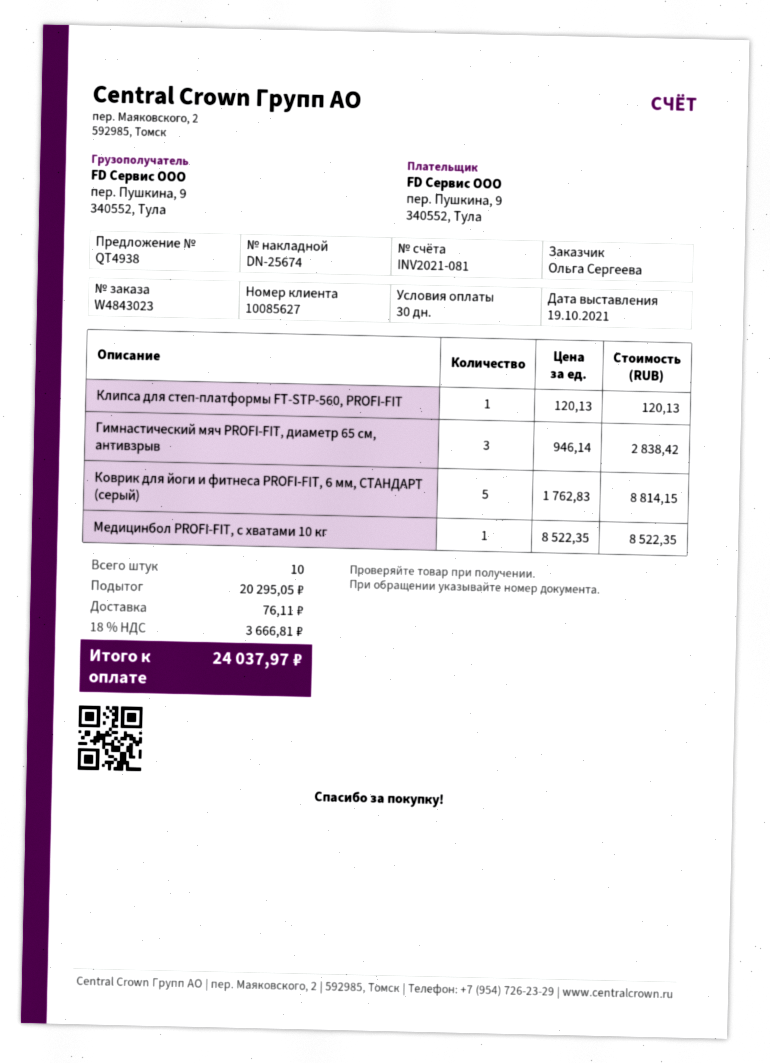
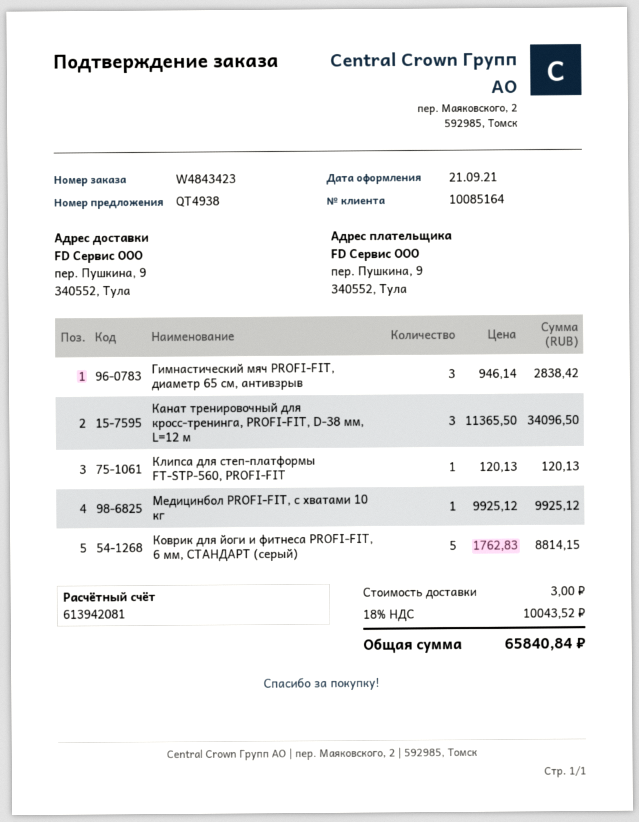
order number: W4843023 -> W4843423
customer number: 10085627 -> 10085164
Медицинбол PROFI-FIT, с хватами 10 кг: 1 x 8522.35 = 8522.35 -> 1 x 9925.12 = 9925.12
Канат тренировочный для кросс-тренинга, PROFI-FIT, D-38 мм, L=12 м: none -> 3 x 11365.50 = 34096.50
shipping: 76.11 -> 3.00
tax: 18% = 3666.81 -> 18% = 10043.52
total: 24037.97 -> 65840.84

